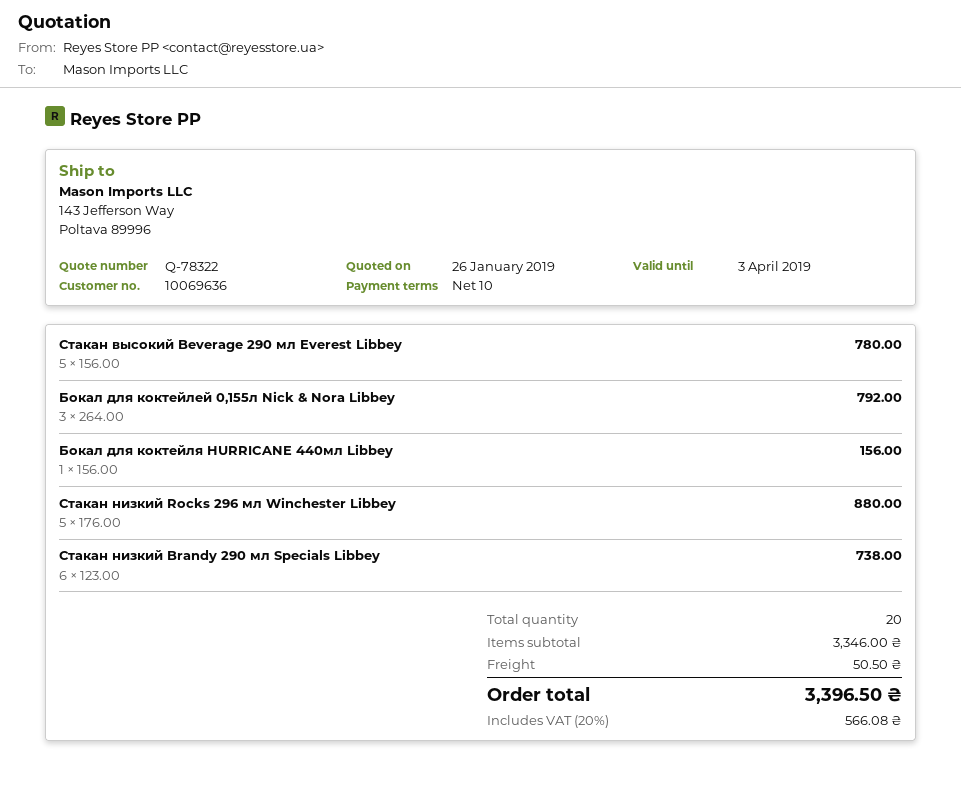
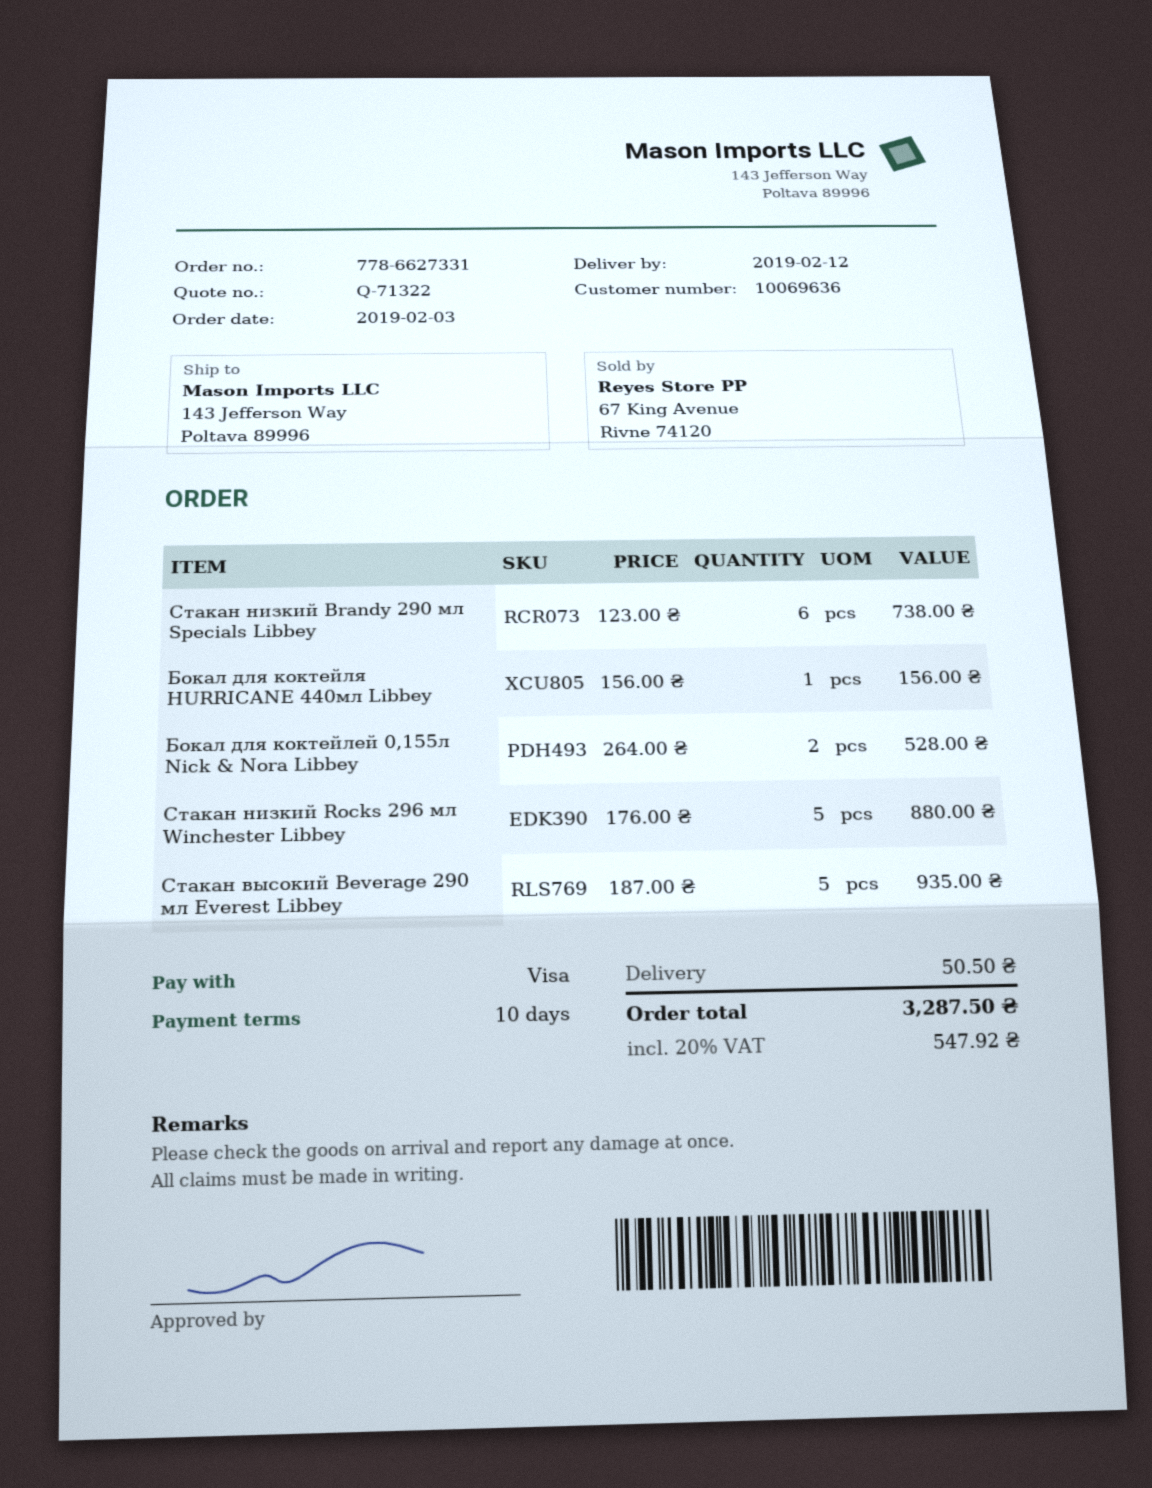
quote number: Q-78322 -> Q-71322
Стакан высокий Beverage 290 мл Everest Libbey: 5 x 156.00 = 780.00 -> 5 x 187.00 = 935.00
Бокал для коктейлей 0,155л Nick & Nora Libbey: 3 x 264.00 = 792.00 -> 2 x 264.00 = 528.00
tax: 20% = 566.08 -> 20% = 547.92
total: 3396.50 -> 3287.50

